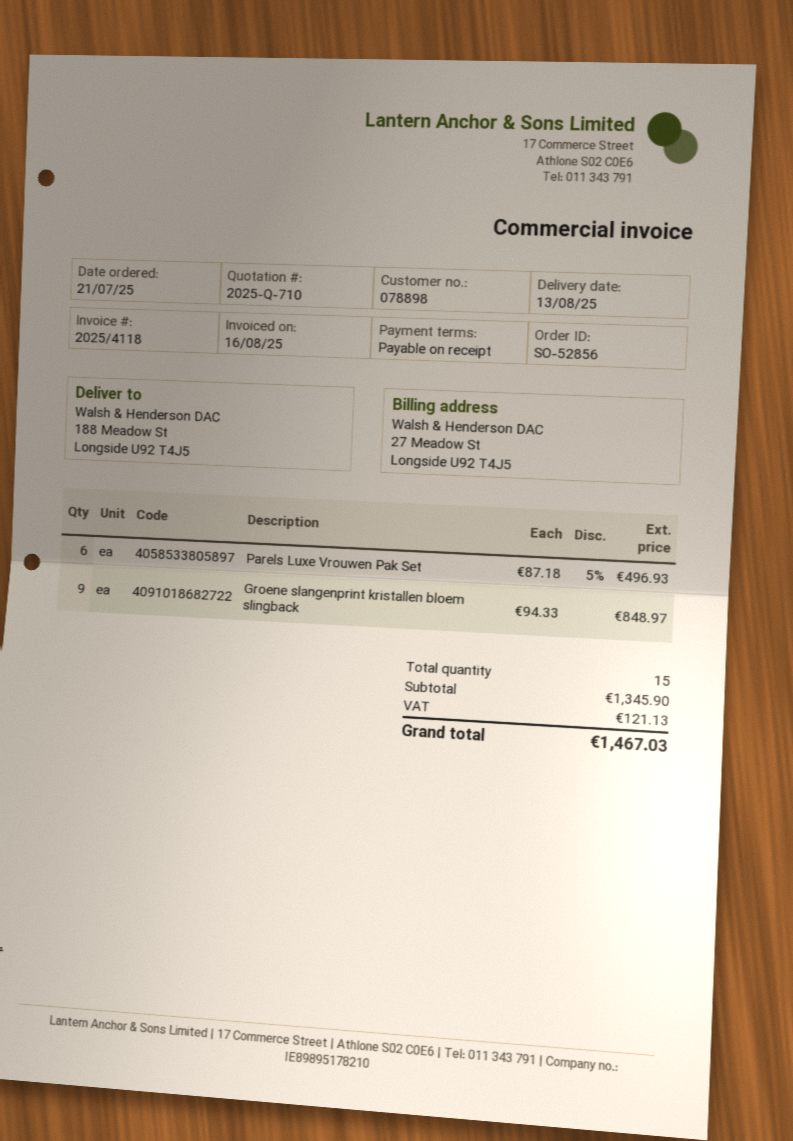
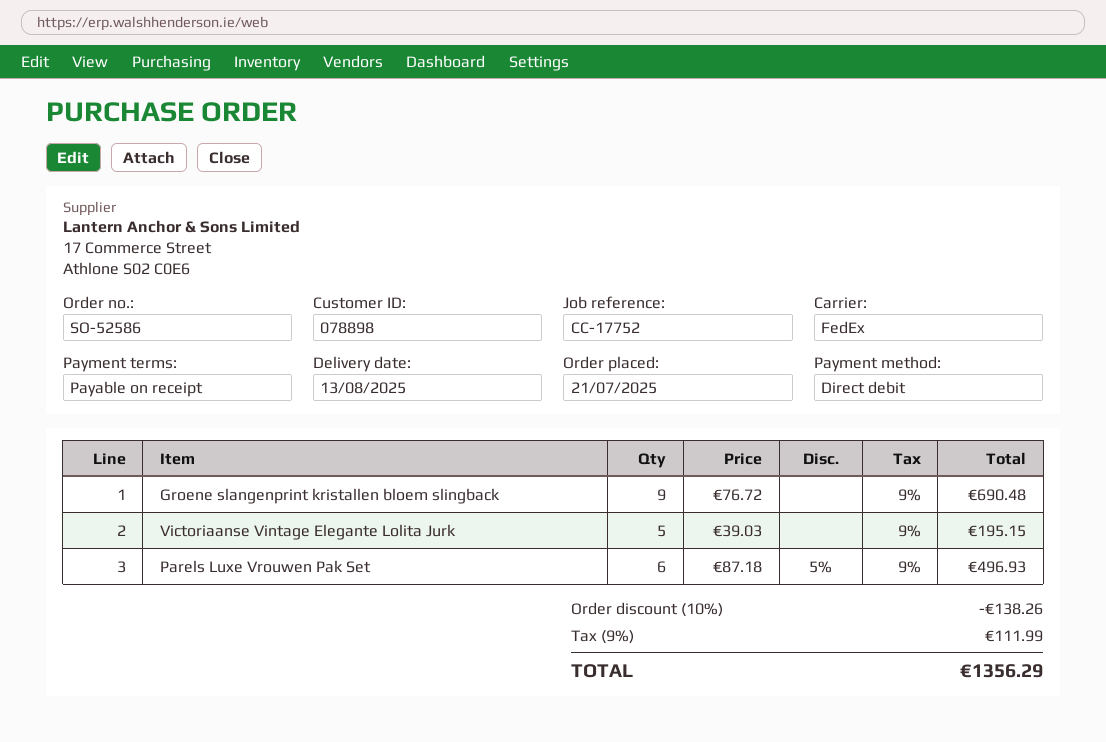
order number: SO-52856 -> SO-52586
Groene slangenprint kristallen bloem slingback: 9 x 94.33 = 848.97 -> 9 x 76.72 = 690.48
Victoriaanse Vintage Elegante Lolita Jurk: none -> 5 x 39.03 = 195.15
discount: none -> 10% = 138.26
tax: 121.13 -> 111.99
total: 1467.03 -> 1356.29

